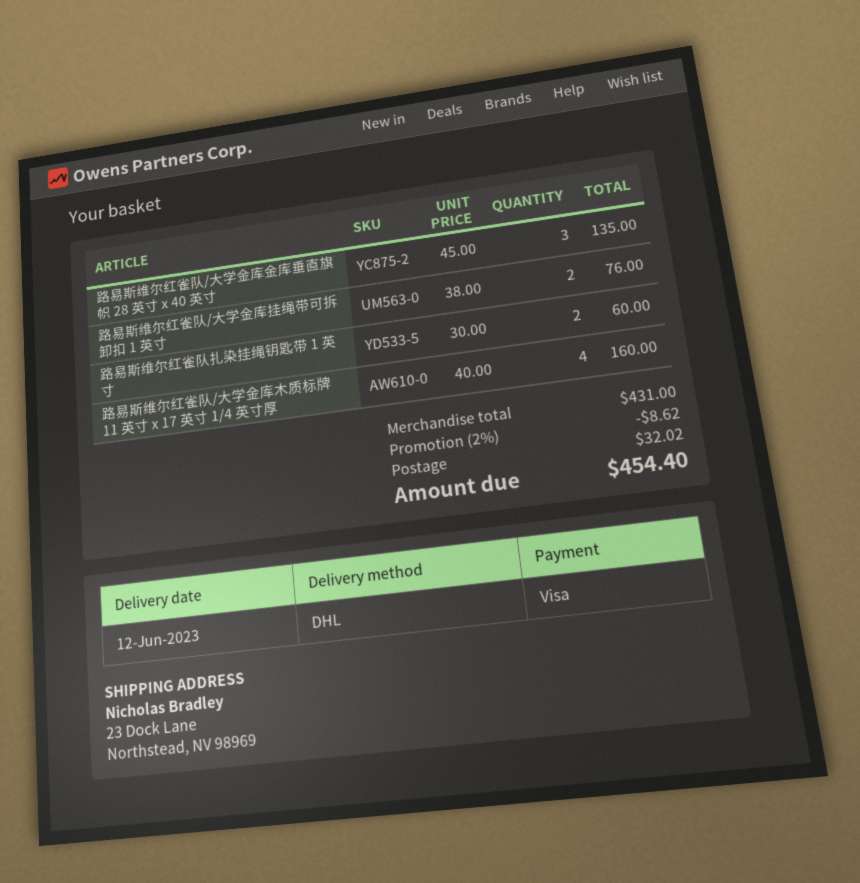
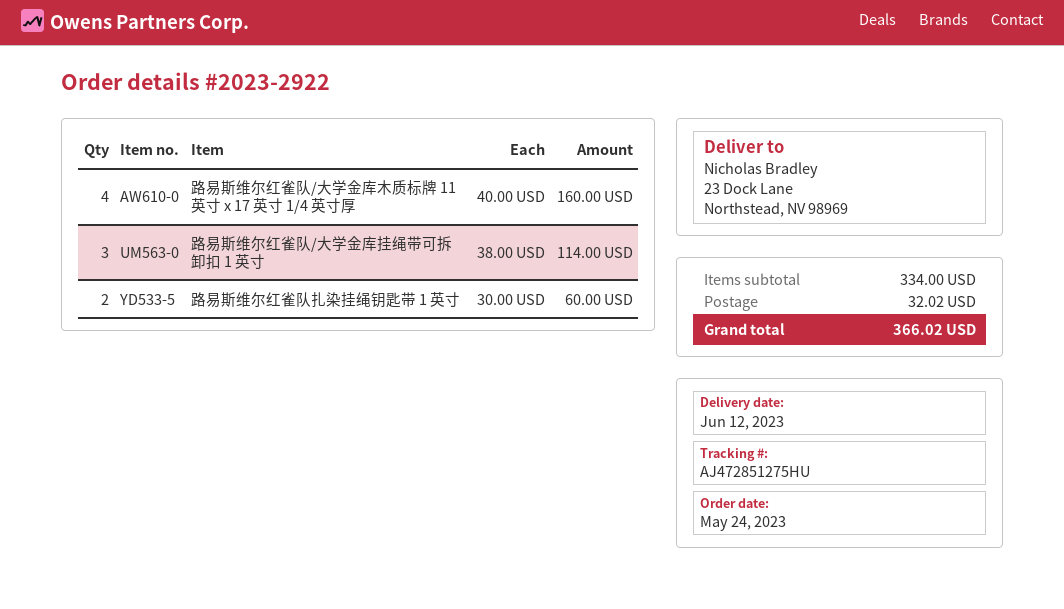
路易斯维尔红雀队/大学金库金库垂直旗帜 28 英寸 x 40 英寸: 3 x 45.00 = 135.00 -> none
路易斯维尔红雀队/大学金库挂绳带可拆卸扣 1 英寸: 2 x 38.00 = 76.00 -> 3 x 38.00 = 114.00
subtotal: 431.00 -> 334.00
discount: 2% = 8.62 -> none
total: 454.40 -> 366.02

